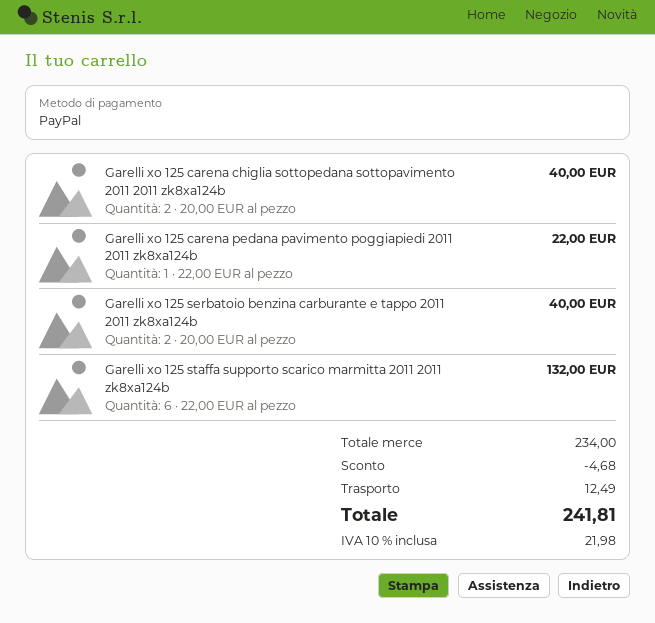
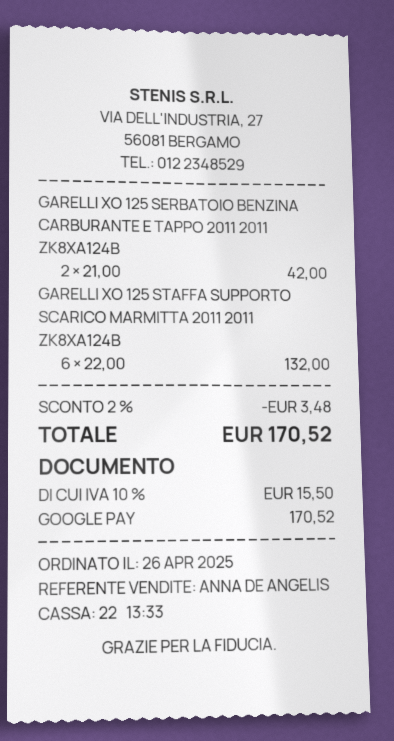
payment method: PayPal -> Google Pay
Garelli xo 125 carena chiglia sottopedana sottopavimento 2011 2011 zk8xa124b: 2 x 20.00 = 40.00 -> none
Garelli xo 125 carena pedana pavimento poggiapiedi 2011 2011 zk8xa124b: 1 x 22.00 = 22.00 -> none
Garelli xo 125 serbatoio benzina carburante e tappo 2011 2011 zk8xa124b: 2 x 20.00 = 40.00 -> 2 x 21.00 = 42.00
discount: 4.68 -> 3.48
shipping: 12.49 -> none
tax: 10% = 21.98 -> 10% = 15.50
total: 241.81 -> 170.52

